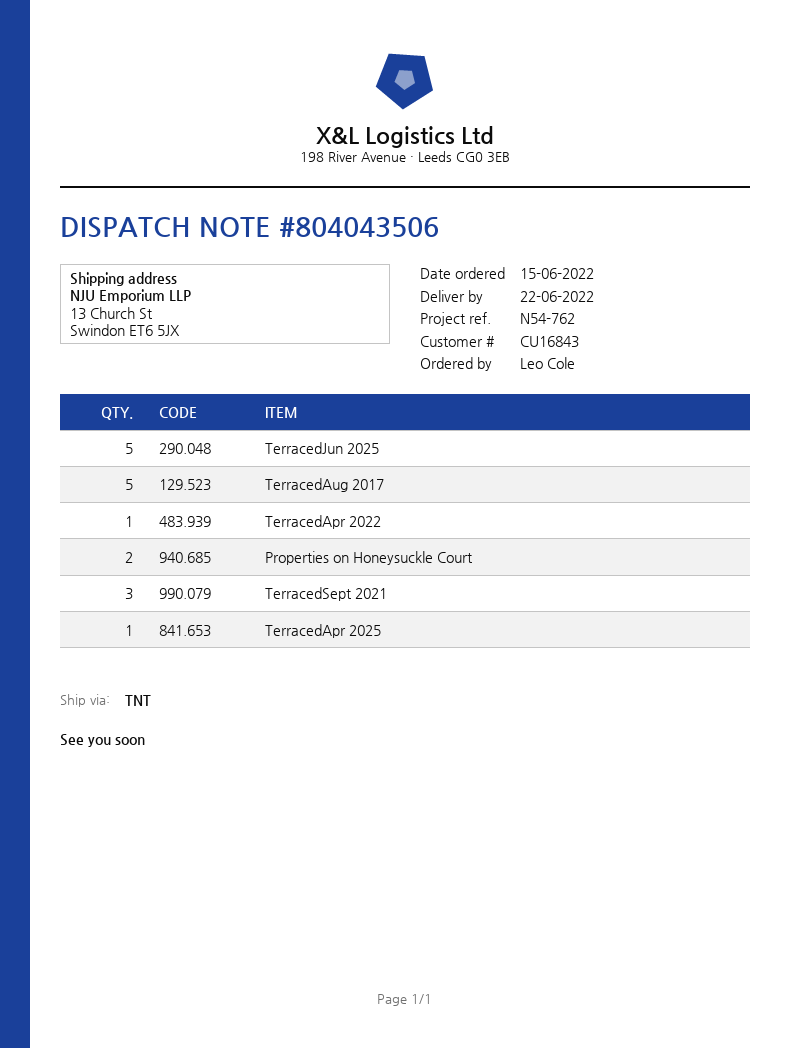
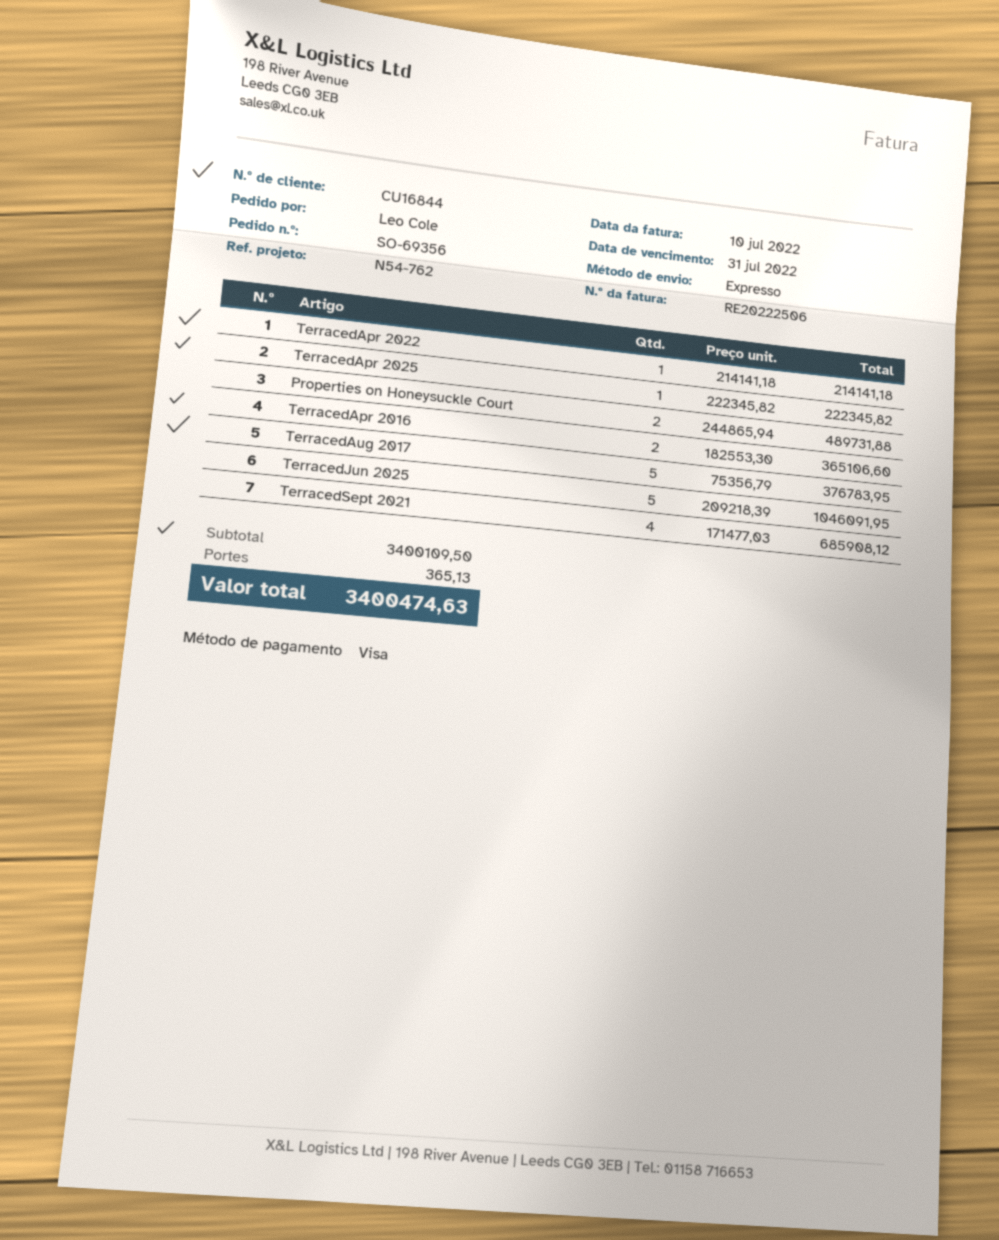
customer number: CU16843 -> CU16844
shipping method: TNT -> express
TerracedSept 2021: 3 -> 4
TerracedApr 2016: none -> 2

